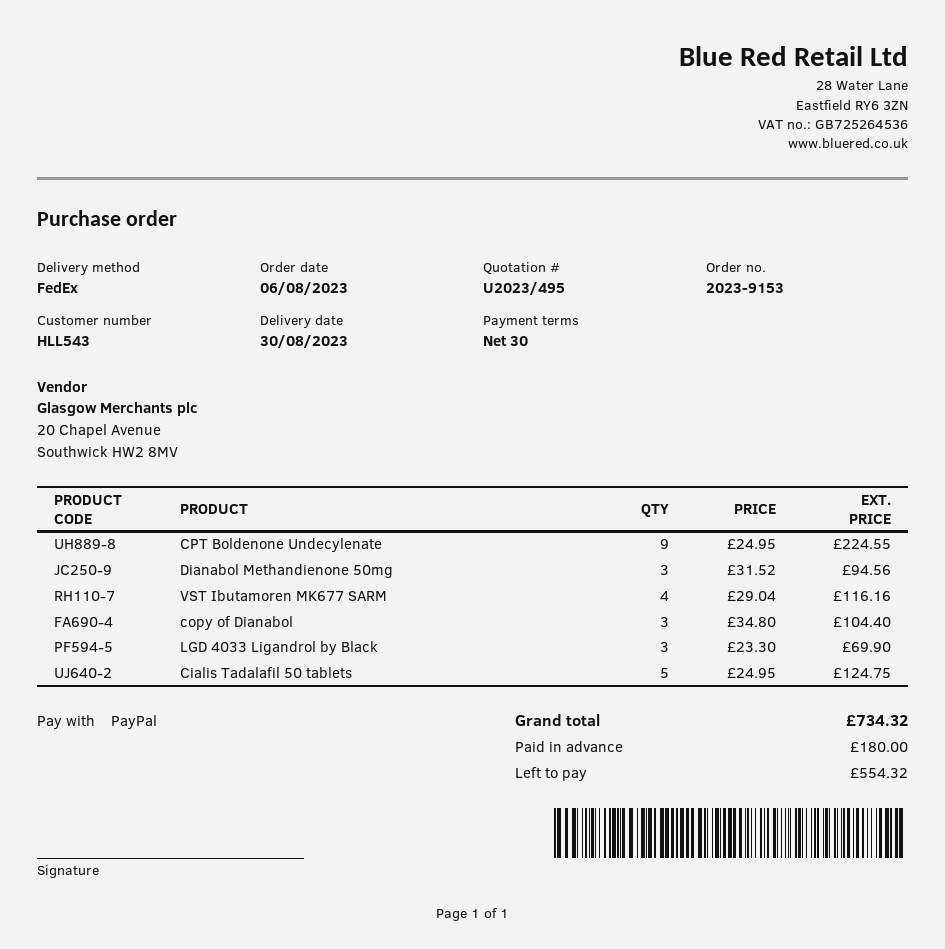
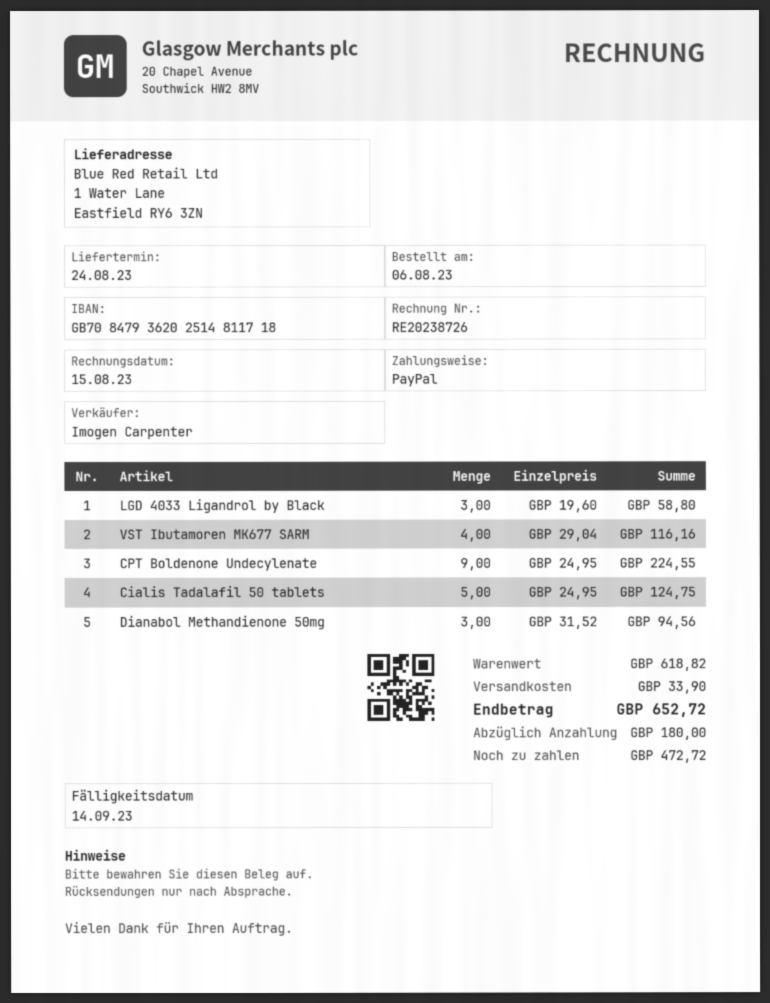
delivery date: 2023-08-30 -> 2023-08-24
copy of Dianabol: 3 x 34.80 = 104.40 -> none
LGD 4033 Ligandrol by Black: 3 x 23.30 = 69.90 -> 3 x 19.60 = 58.80
shipping: none -> 33.90
total: 734.32 -> 652.72
balance: 554.32 -> 472.72

